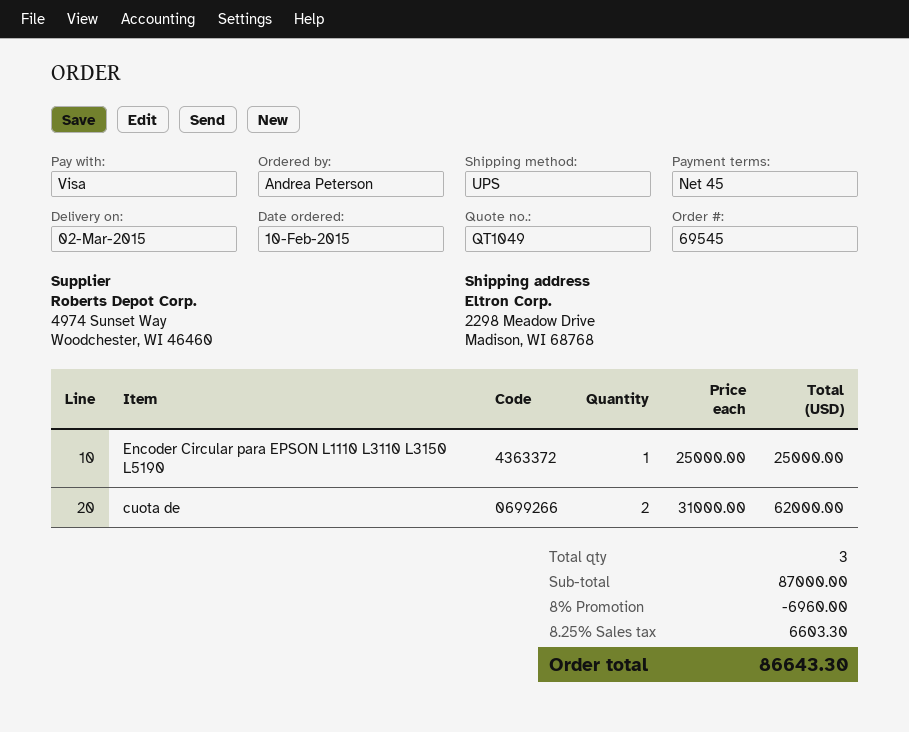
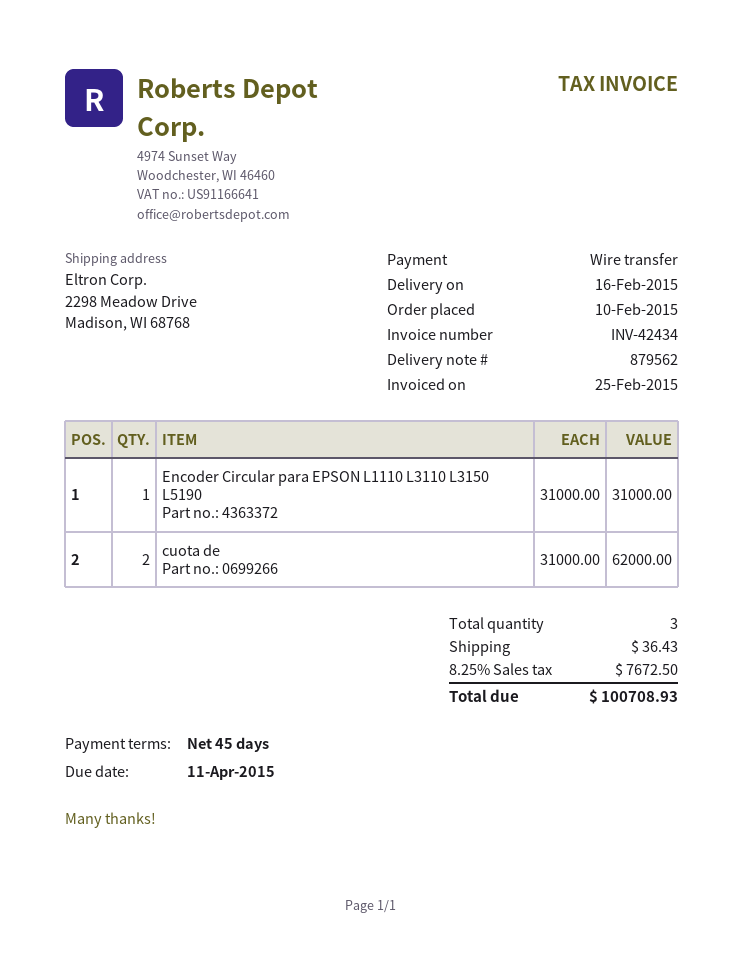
delivery date: 2015-03-02 -> 2015-02-16
payment method: Visa -> bank transfer
Encoder Circular para EPSON L1110 L3110 L3150 L5190: 1 x 25000.00 = 25000.00 -> 1 x 31000.00 = 31000.00
discount: 8% = 6960.00 -> none
shipping: none -> 36.43
tax: 8.25% = 6603.30 -> 8.25% = 7672.50
total: 86643.30 -> 100708.93

